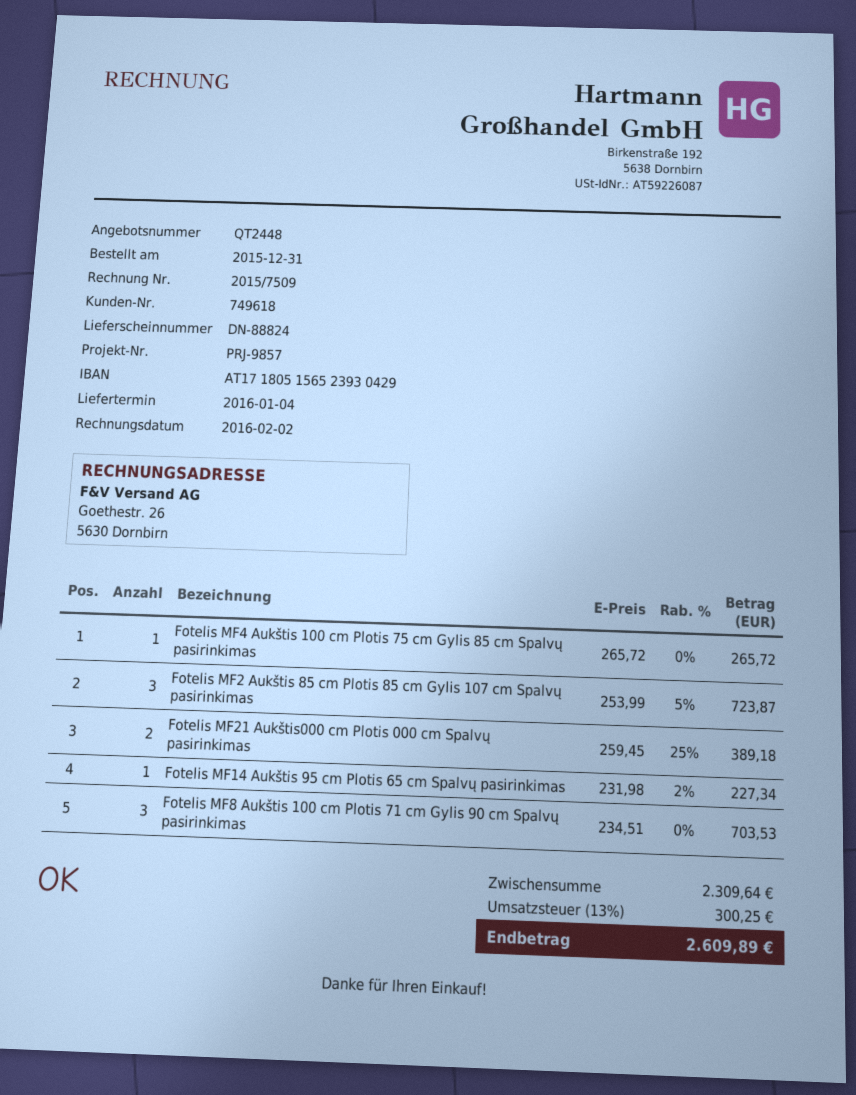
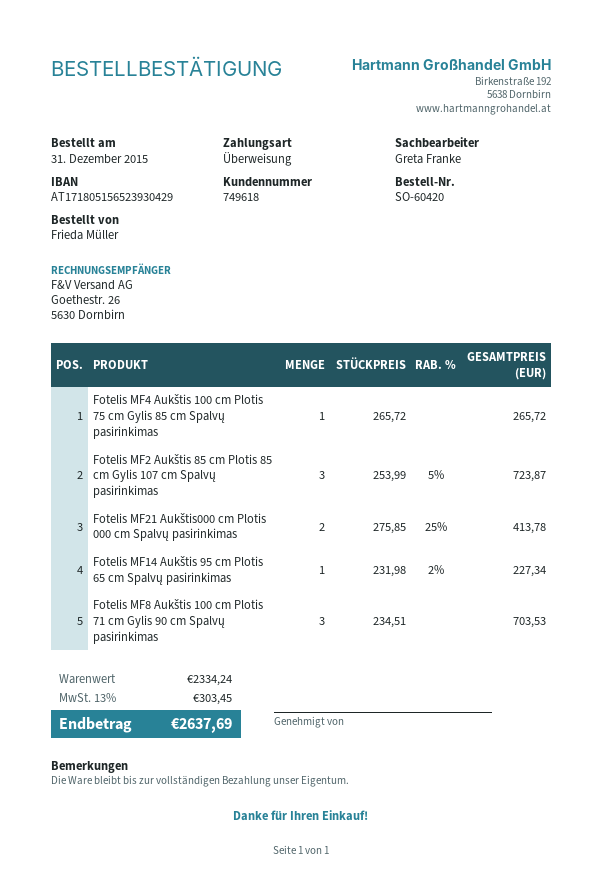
Fotelis MF21 Aukštis000 cm Plotis 000 cm Spalvų pasirinkimas: 2 x 259.45 - 25% = 389.18 -> 2 x 275.85 - 25% = 413.78
subtotal: 2309.64 -> 2334.24
tax: 13% = 300.25 -> 13% = 303.45
total: 2609.89 -> 2637.69

